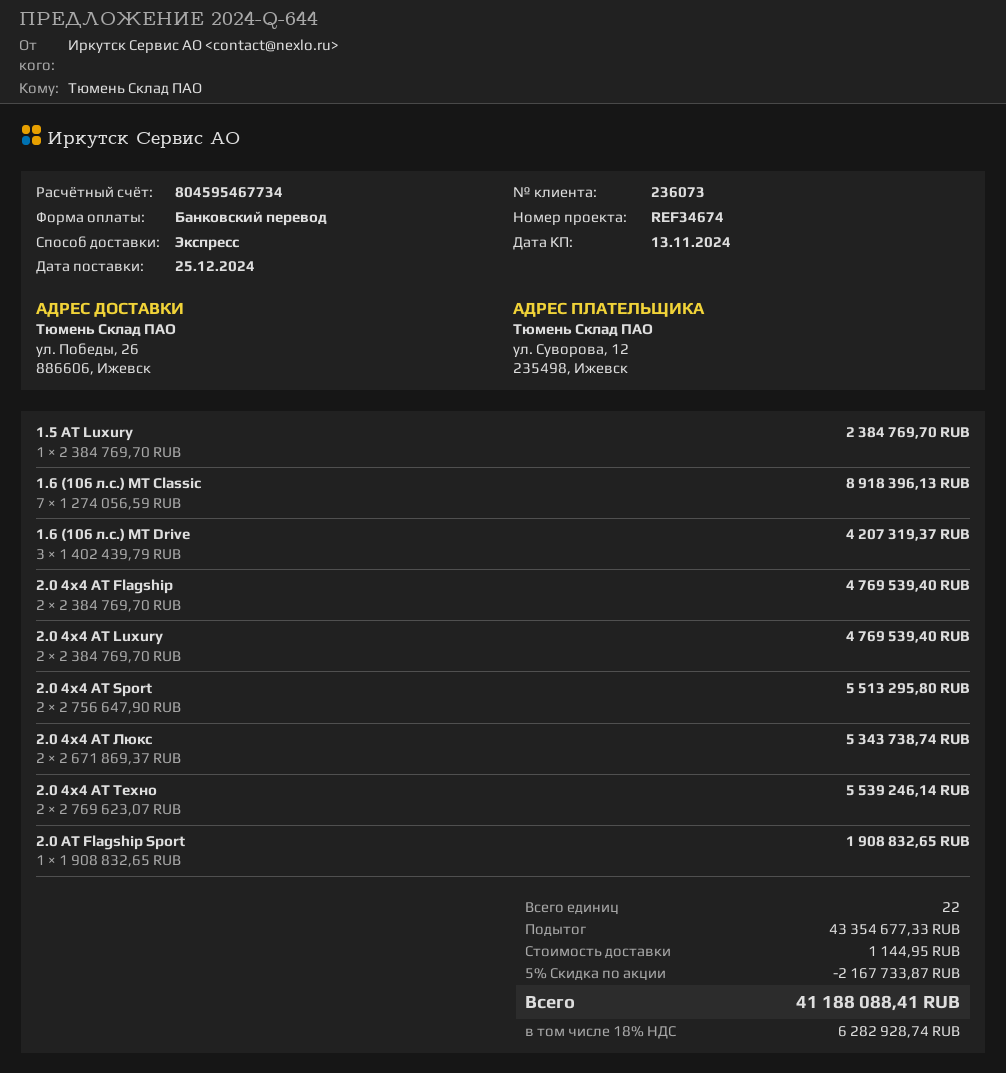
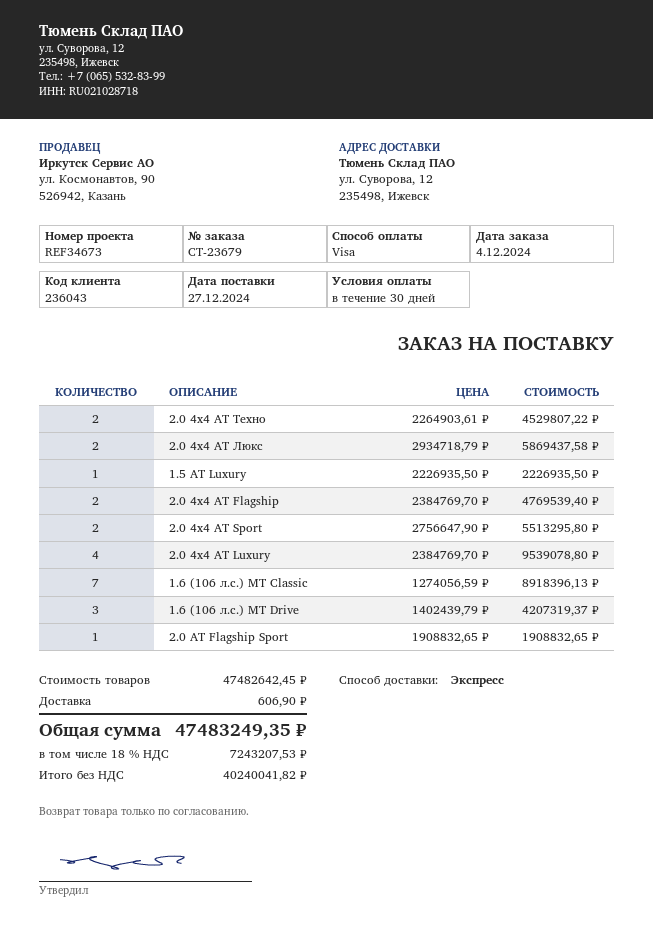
delivery date: 2024-12-25 -> 2024-12-27
customer number: 236073 -> 236043
reference: REF34674 -> REF34673
payment method: bank transfer -> Visa
ship to: ул. Победы, 26, 886606, Ижевск -> ул. Суворова, 12, 235498, Ижевск
1.5 AT Luxury: 1 x 2384769.70 = 2384769.70 -> 1 x 2226935.50 = 2226935.50
2.0 4x4 AT Luxury: 2 x 2384769.70 = 4769539.40 -> 4 x 2384769.70 = 9539078.80
2.0 4x4 AT Люкс: 2 x 2671869.37 = 5343738.74 -> 2 x 2934718.79 = 5869437.58
2.0 4x4 AT Техно: 2 x 2769623.07 = 5539246.14 -> 2 x 2264903.61 = 4529807.22
subtotal: 43354677.33 -> 47482642.45
discount: 5% = 2167733.87 -> none
shipping: 1144.95 -> 606.90
tax: 18% = 6282928.74 -> 18% = 7243207.53
total: 41188088.41 -> 47483249.35

